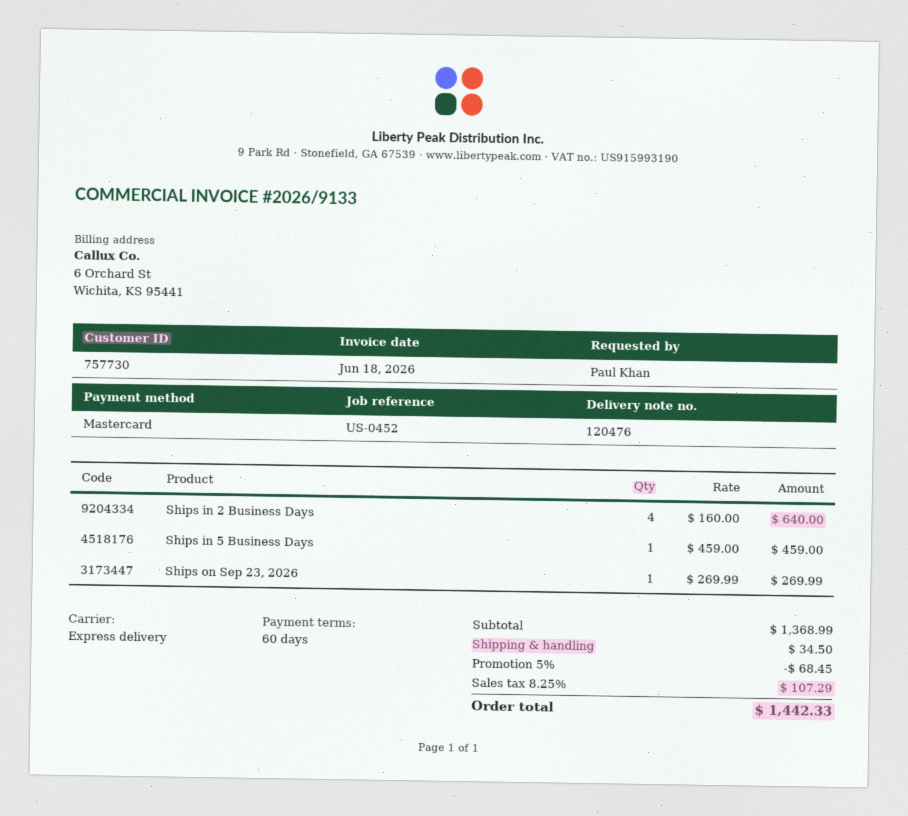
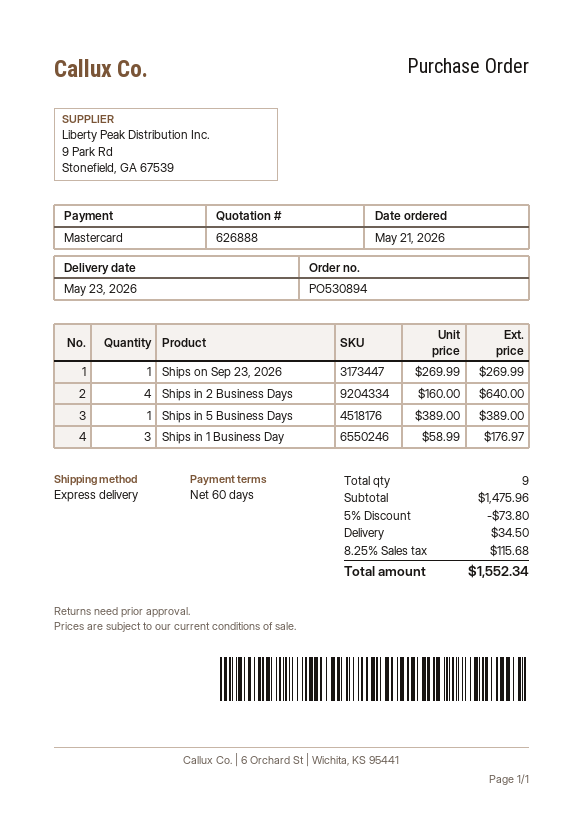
Ships in 5 Business Days: 1 x 459.00 = 459.00 -> 1 x 389.00 = 389.00
Ships in 1 Business Day: none -> 3 x 58.99 = 176.97
subtotal: 1368.99 -> 1475.96
discount: 5% = 68.45 -> 5% = 73.80
tax: 8.25% = 107.29 -> 8.25% = 115.68
total: 1442.33 -> 1552.34

